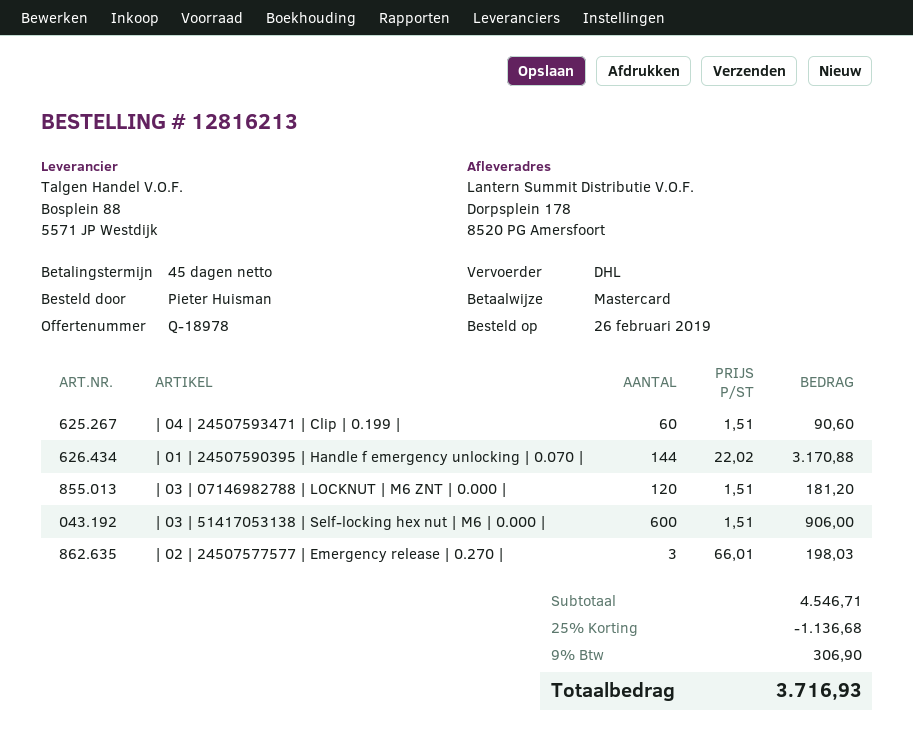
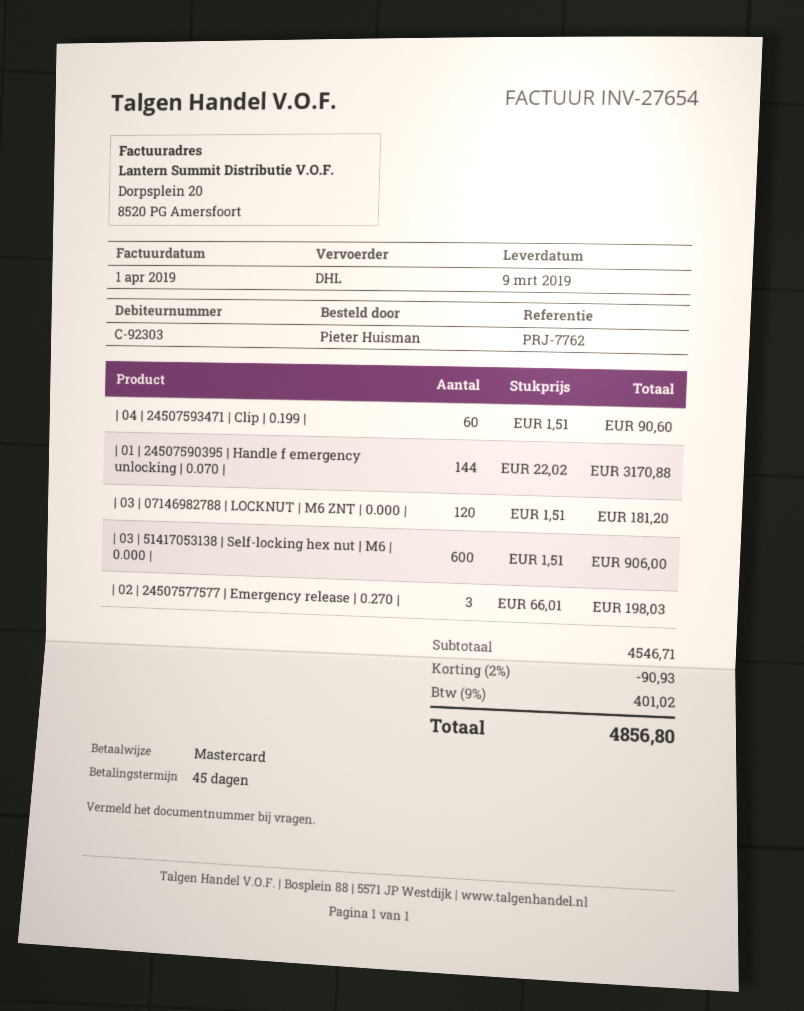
discount: 25% = 1136.68 -> 2% = 90.93
tax: 9% = 306.90 -> 9% = 401.02
total: 3716.93 -> 4856.80

